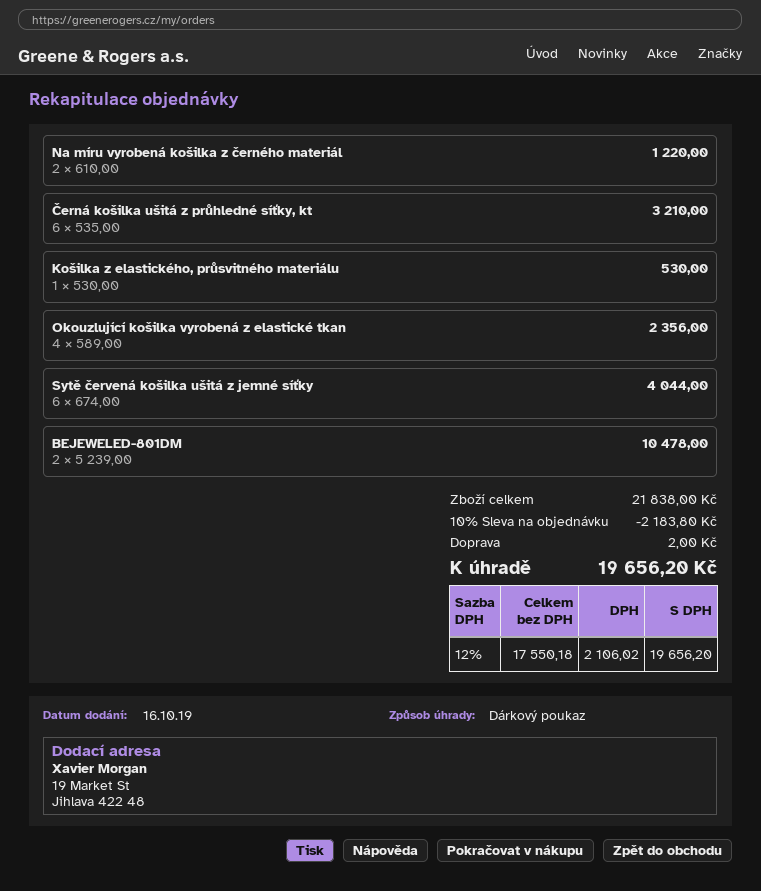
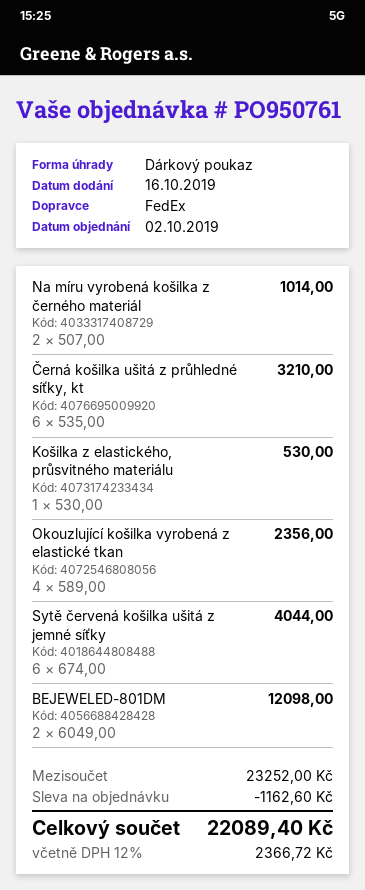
Na míru vyrobená košilka z černého materiál: 2 x 610.00 = 1220.00 -> 2 x 507.00 = 1014.00
BEJEWELED-801DM: 2 x 5239.00 = 10478.00 -> 2 x 6049.00 = 12098.00
subtotal: 21838.00 -> 23252.00
discount: 2183.80 -> 1162.60
shipping: 2.00 -> none
tax: 12% = 2106.02 -> 12% = 2366.72
total: 19656.20 -> 22089.40

